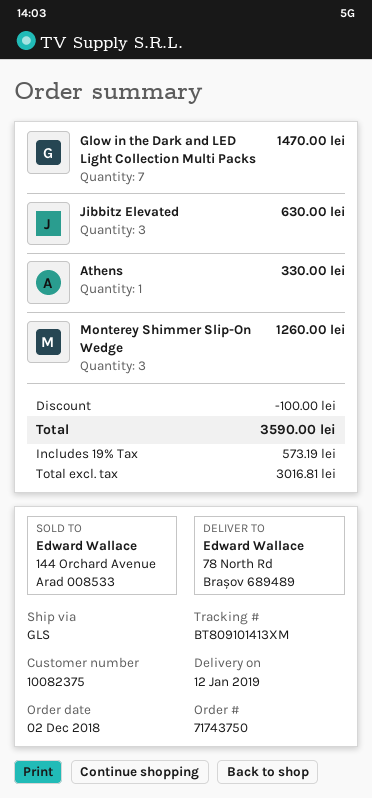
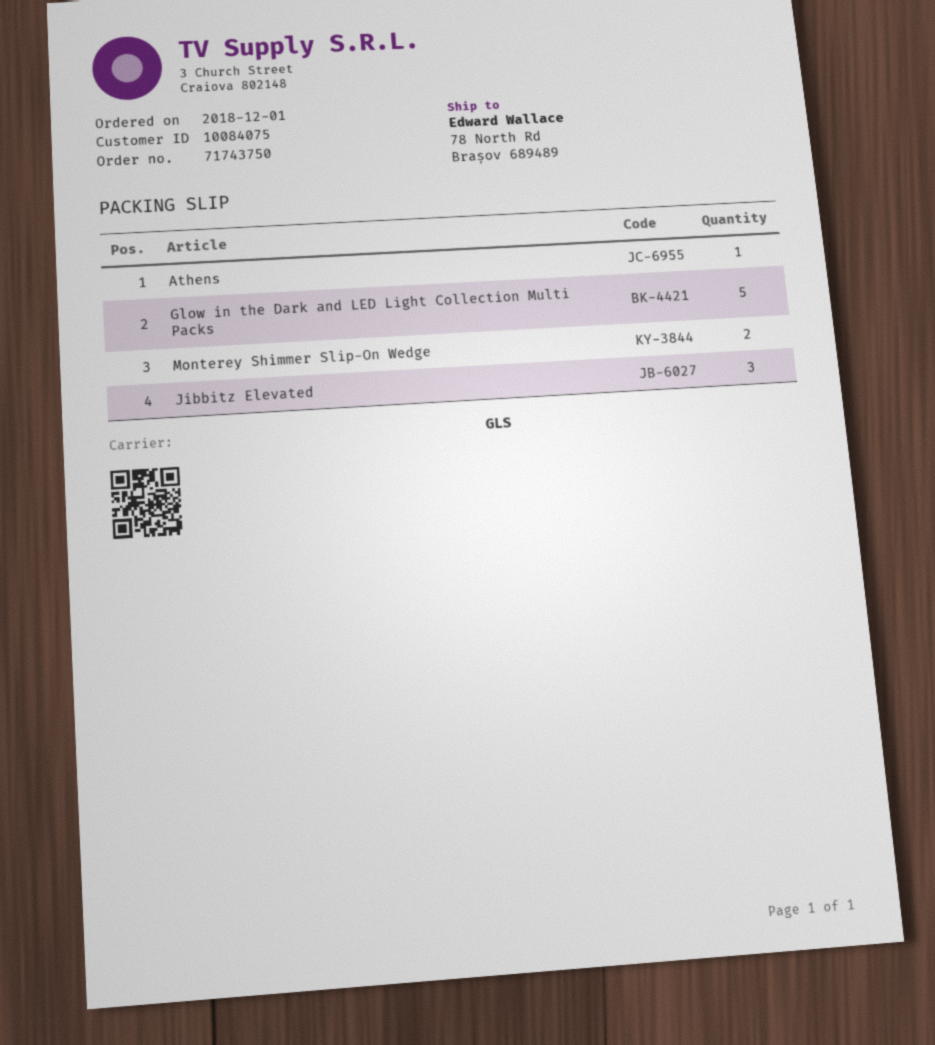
order date: 2018-12-02 -> 2018-12-01
customer number: 10082375 -> 10084075
Glow in the Dark and LED Light Collection Multi Packs: 7 -> 5
Monterey Shimmer Slip-On Wedge: 3 -> 2

